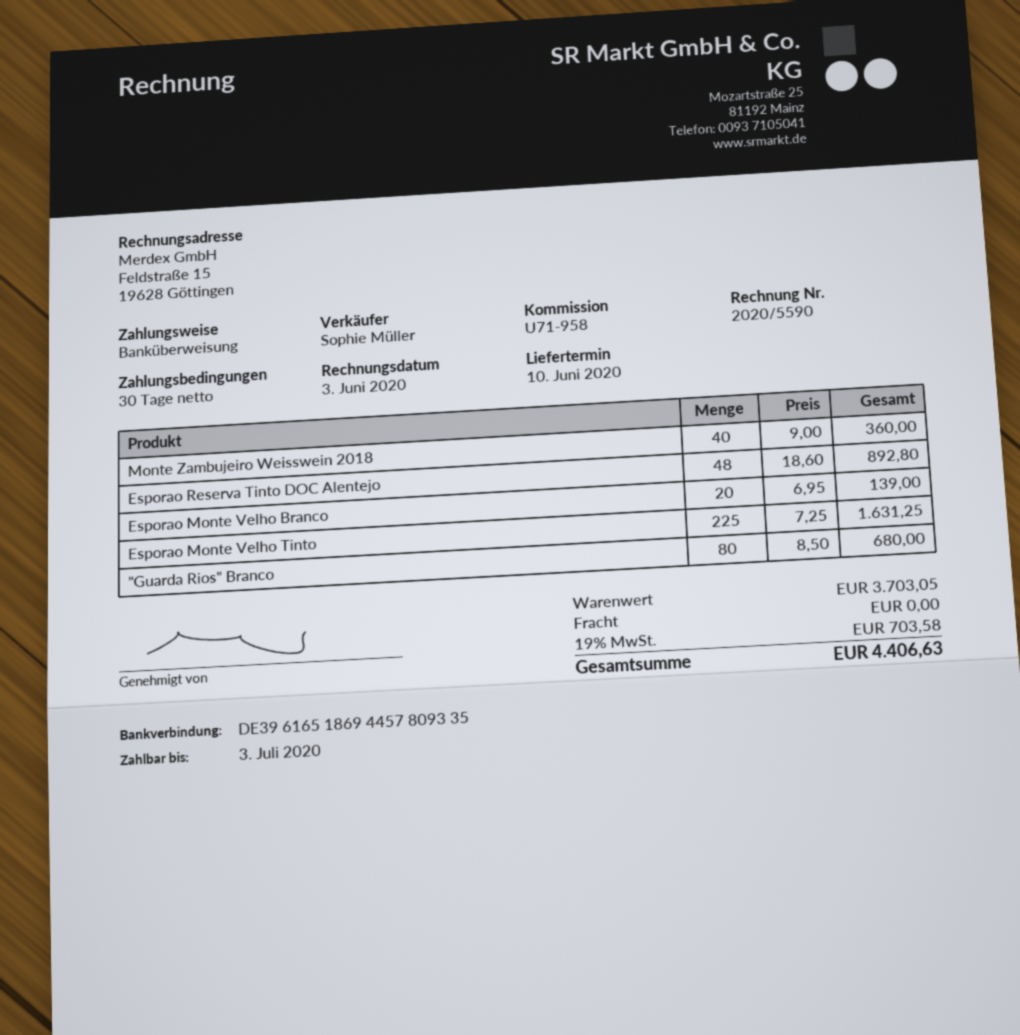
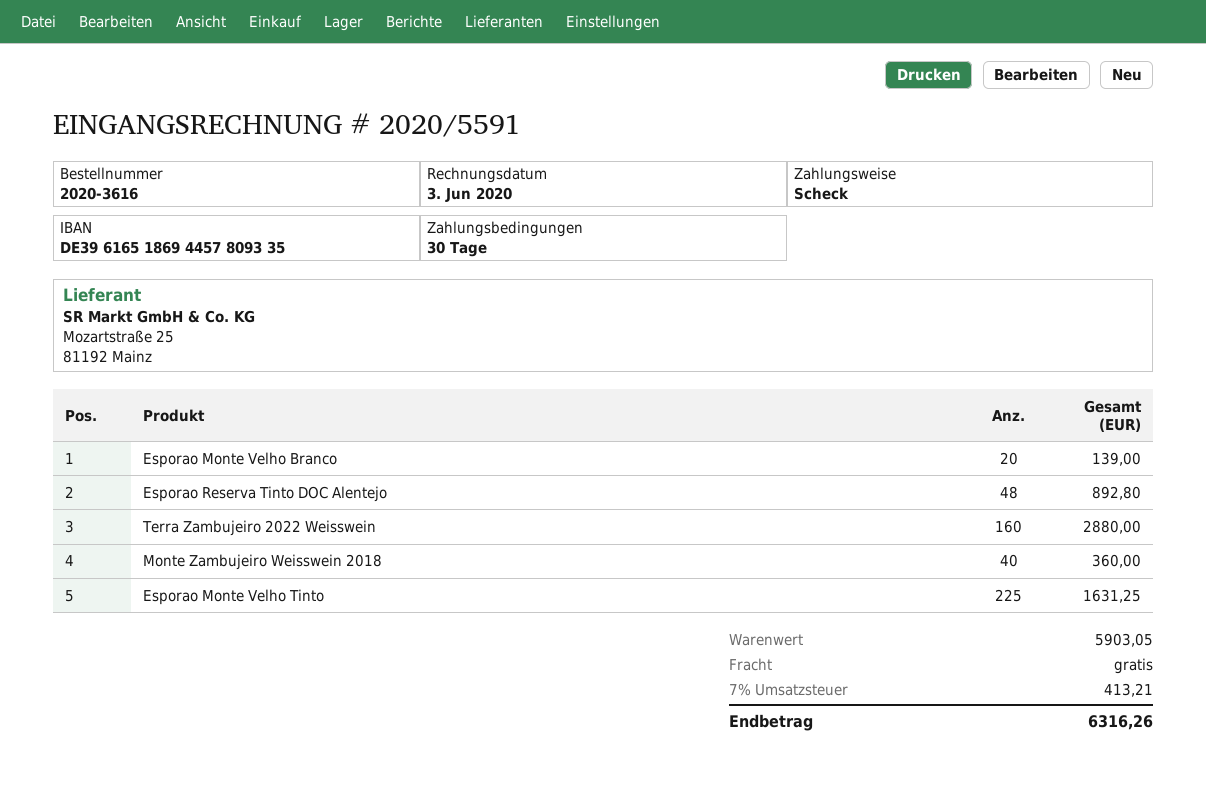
invoice number: 2020/5590 -> 2020/5591
payment method: bank transfer -> cheque
"Guarda Rios" Branco: 80 for 680.00 -> none
Terra Zambujeiro 2022 Weisswein: none -> 160 for 2880.00
subtotal: 3703.05 -> 5903.05
tax: 19% = 703.58 -> 7% = 413.21
total: 4406.63 -> 6316.26

